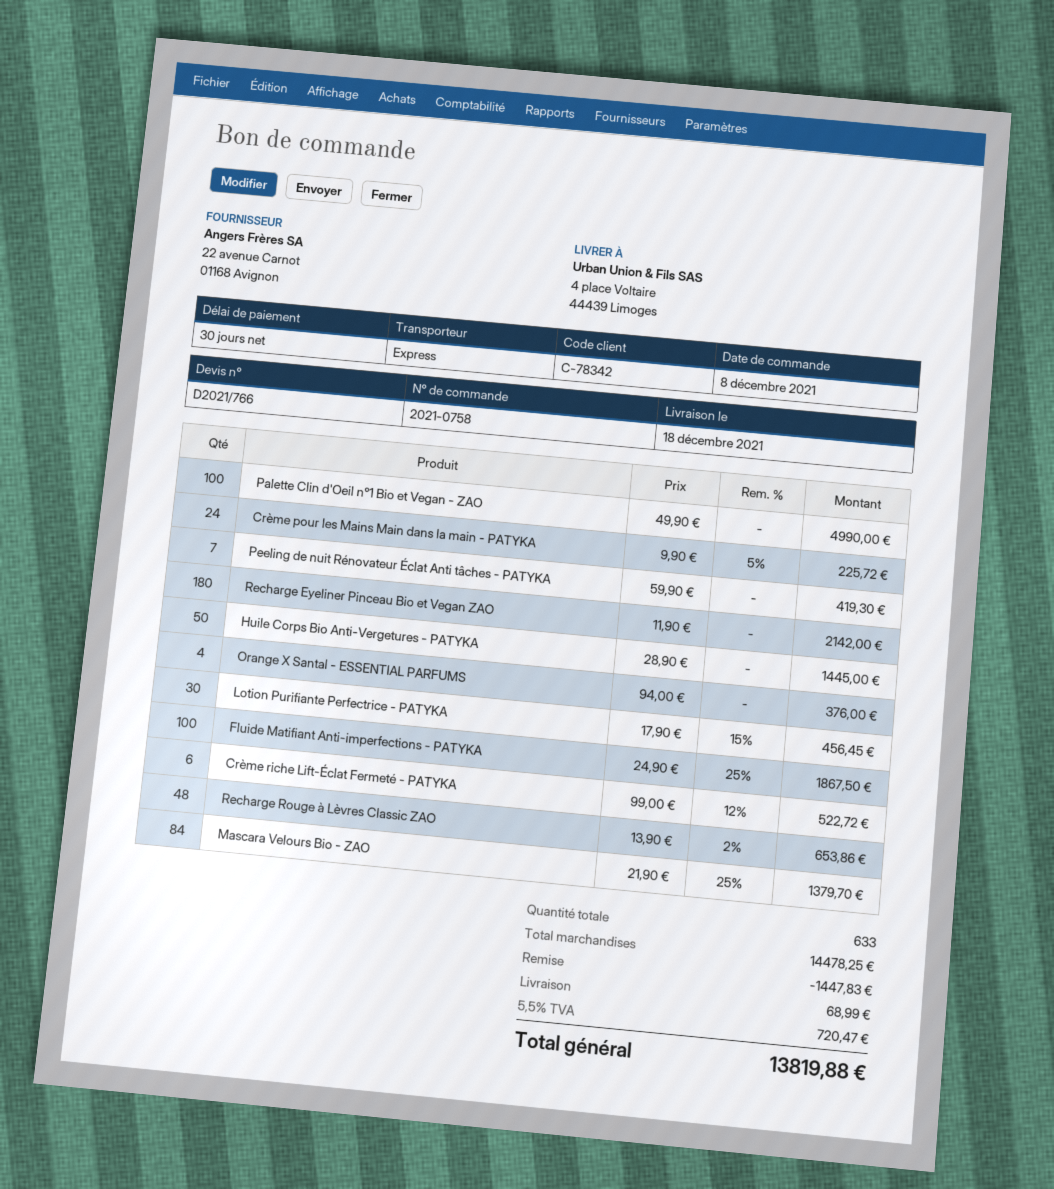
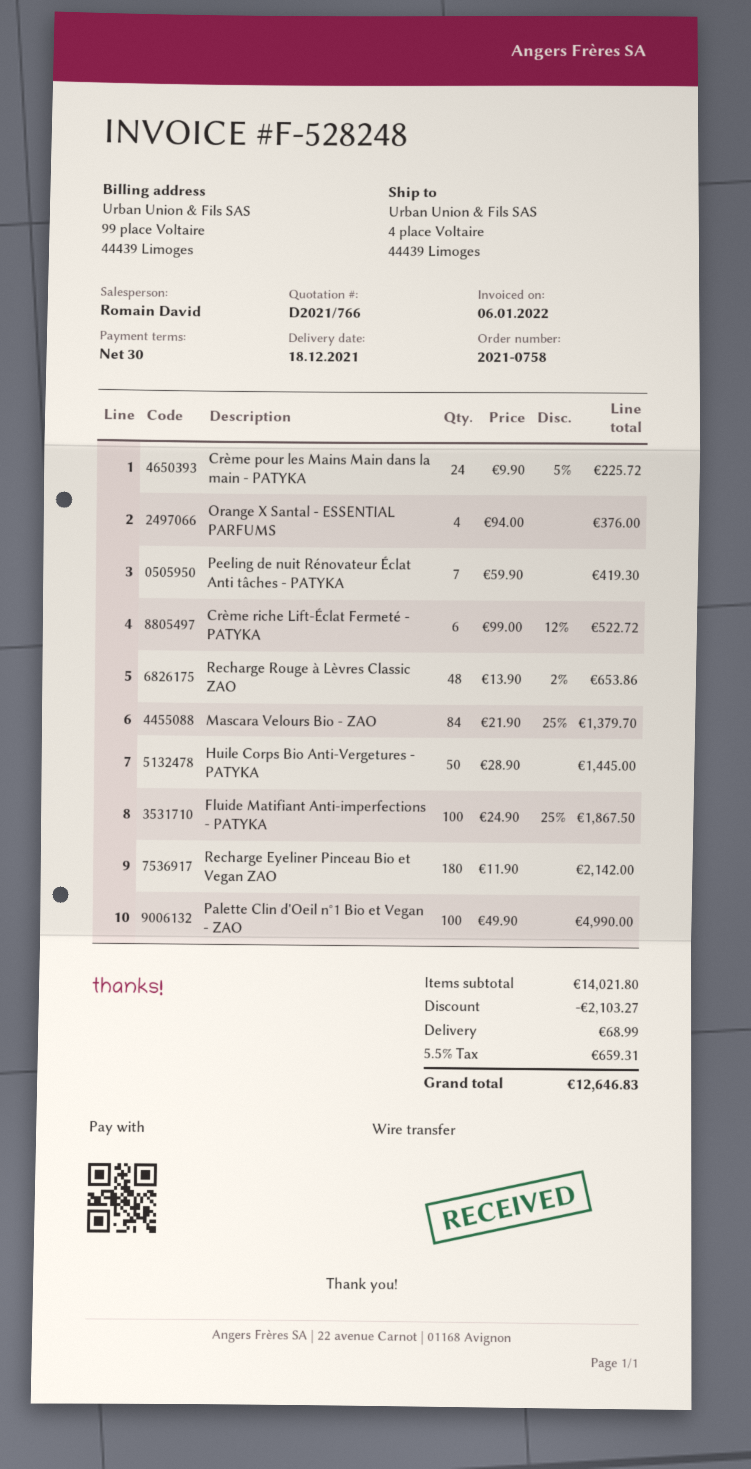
Lotion Purifiante Perfectrice - PATYKA: 30 x 17.90 - 15% = 456.45 -> none
subtotal: 14478.25 -> 14021.80
discount: 1447.83 -> 2103.27
tax: 5.5% = 720.47 -> 5.5% = 659.31
total: 13819.88 -> 12646.83

